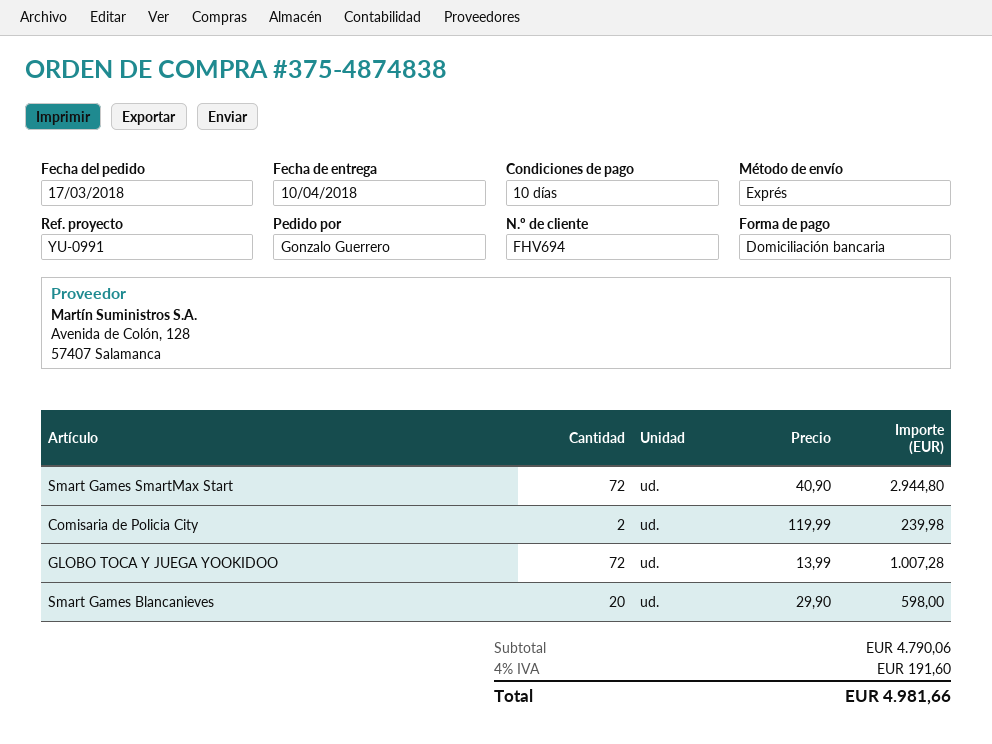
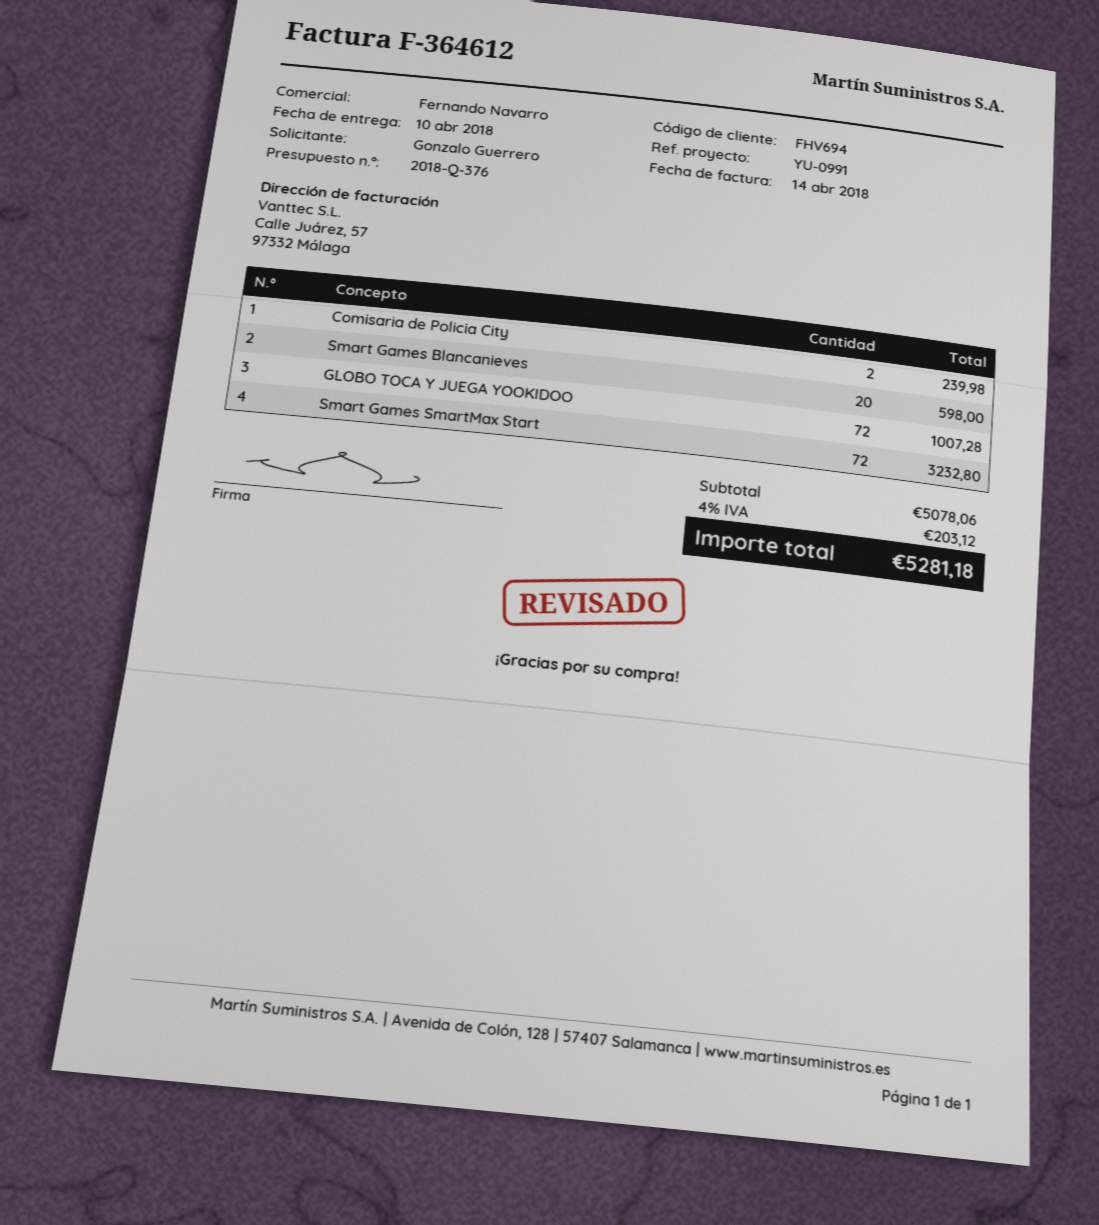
Smart Games SmartMax Start: 72 for 2944.80 -> 72 for 3232.80
subtotal: 4790.06 -> 5078.06
tax: 4% = 191.60 -> 4% = 203.12
total: 4981.66 -> 5281.18

